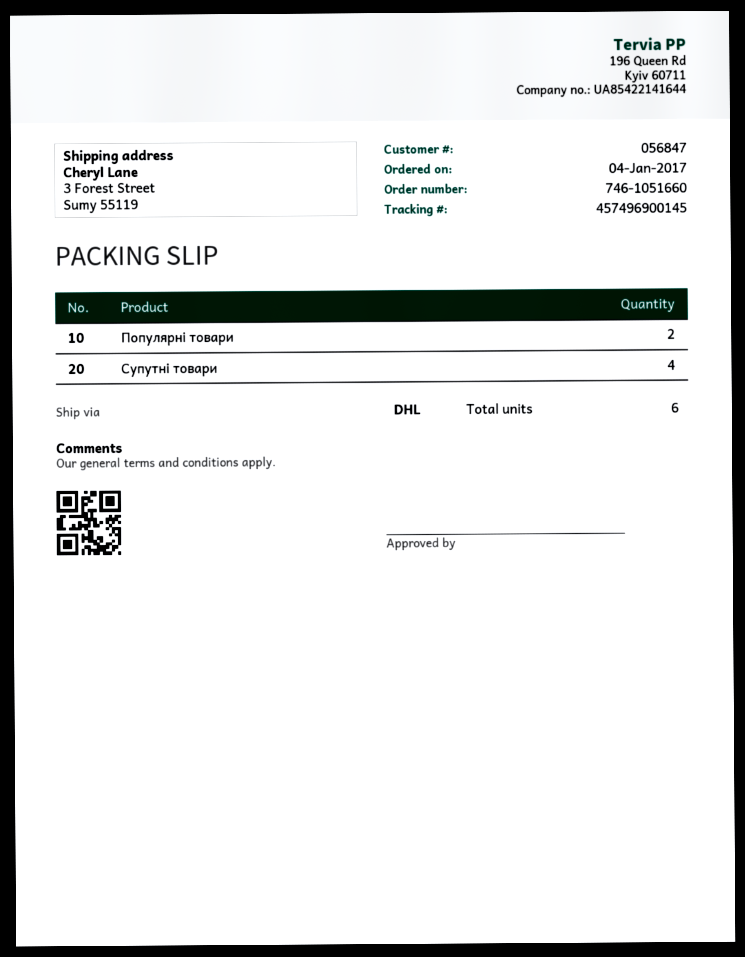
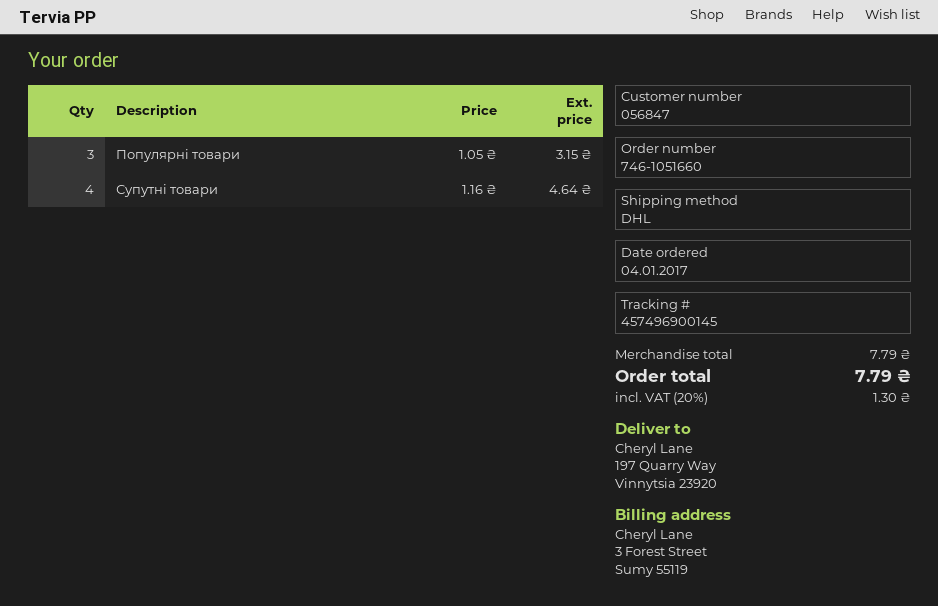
ship to: 3 Forest Street, Sumy 55119 -> 197 Quarry Way, Vinnytsia 23920
Популярні товари: 2 -> 3

